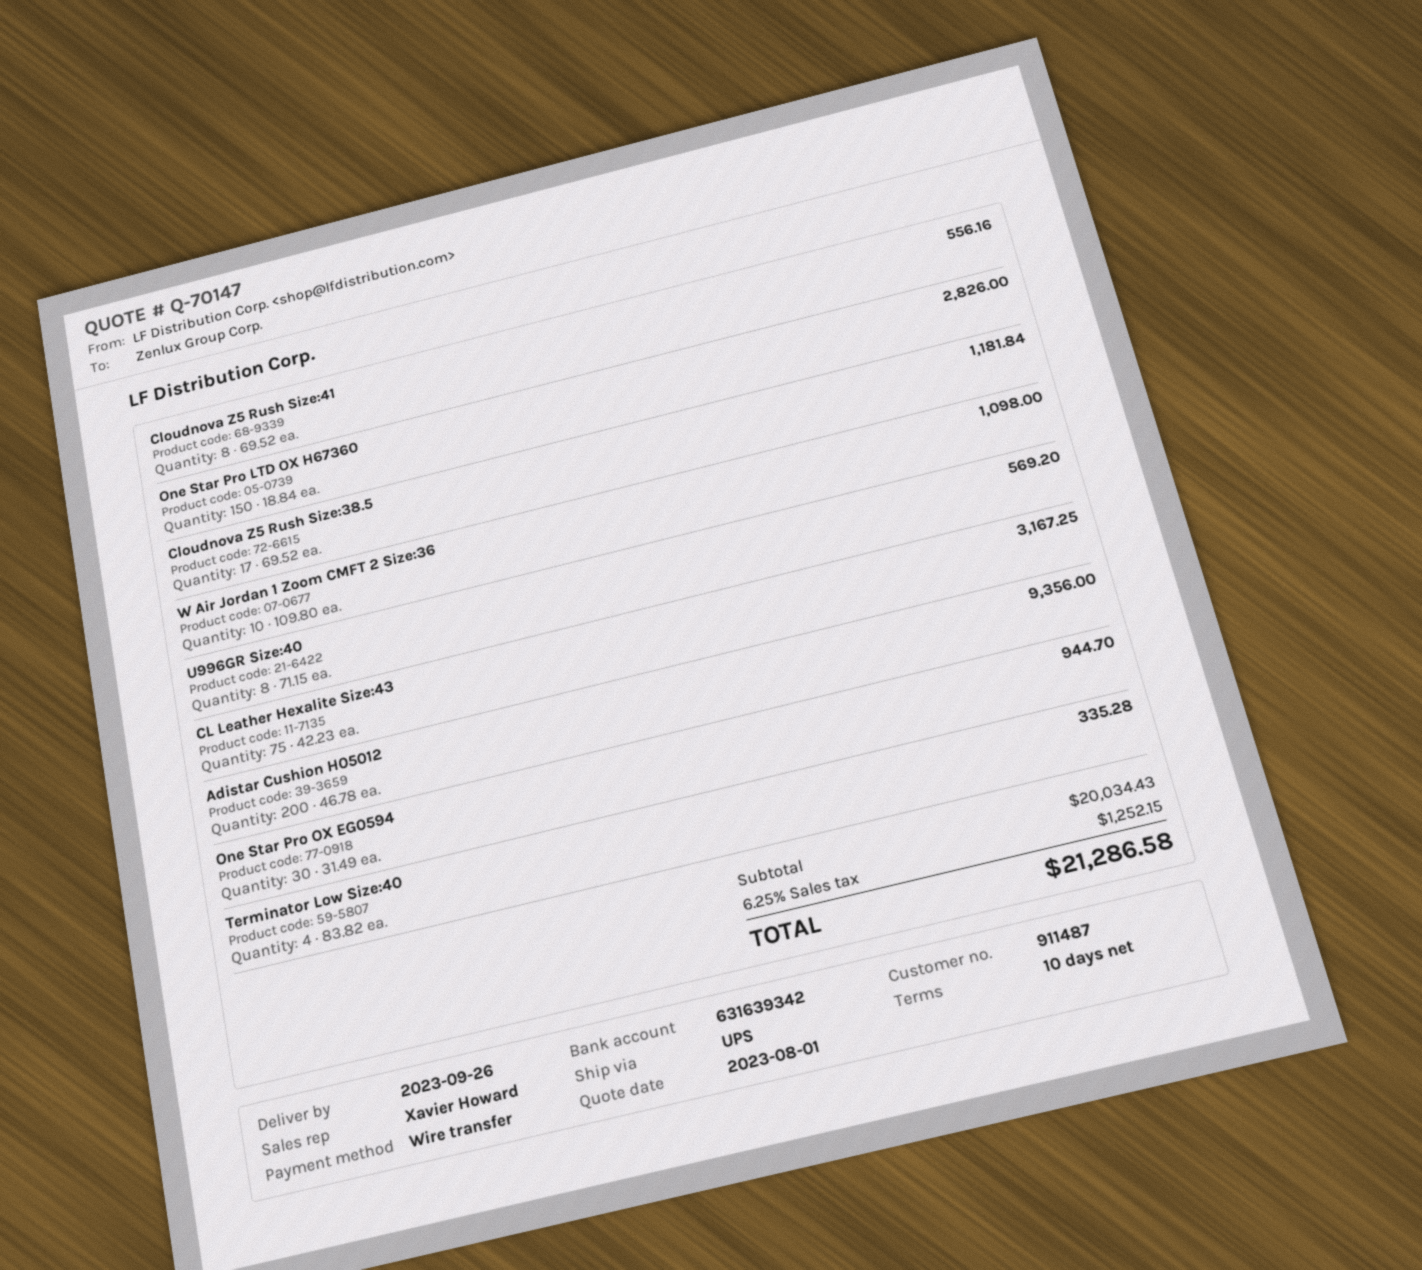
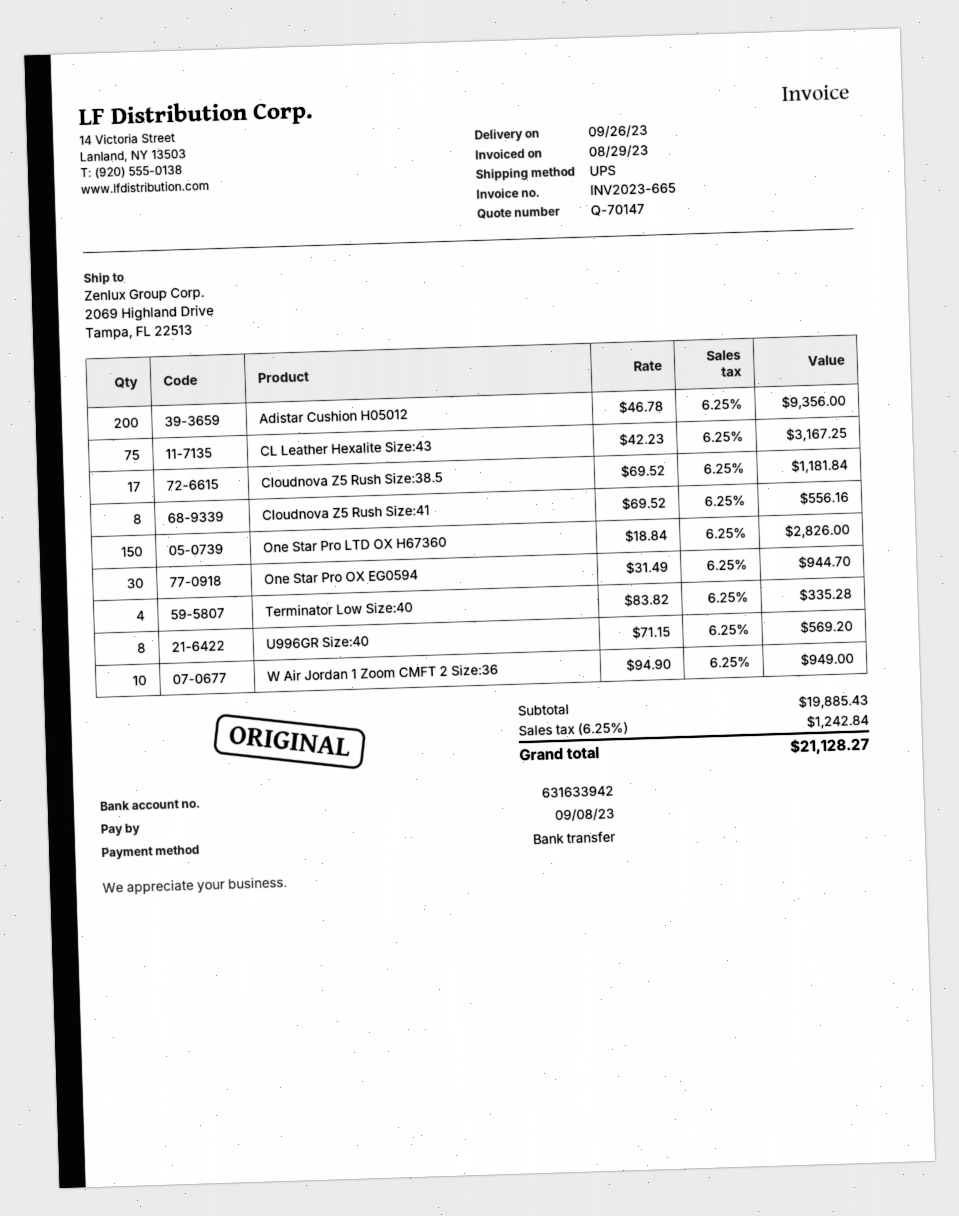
bank account: 631639342 -> 631633942
W Air Jordan 1 Zoom CMFT 2 Size:36: 10 x 109.80 = 1098.00 -> 10 x 94.90 = 949.00
subtotal: 20034.43 -> 19885.43
tax: 6.25% = 1252.15 -> 6.25% = 1242.84
total: 21286.58 -> 21128.27

